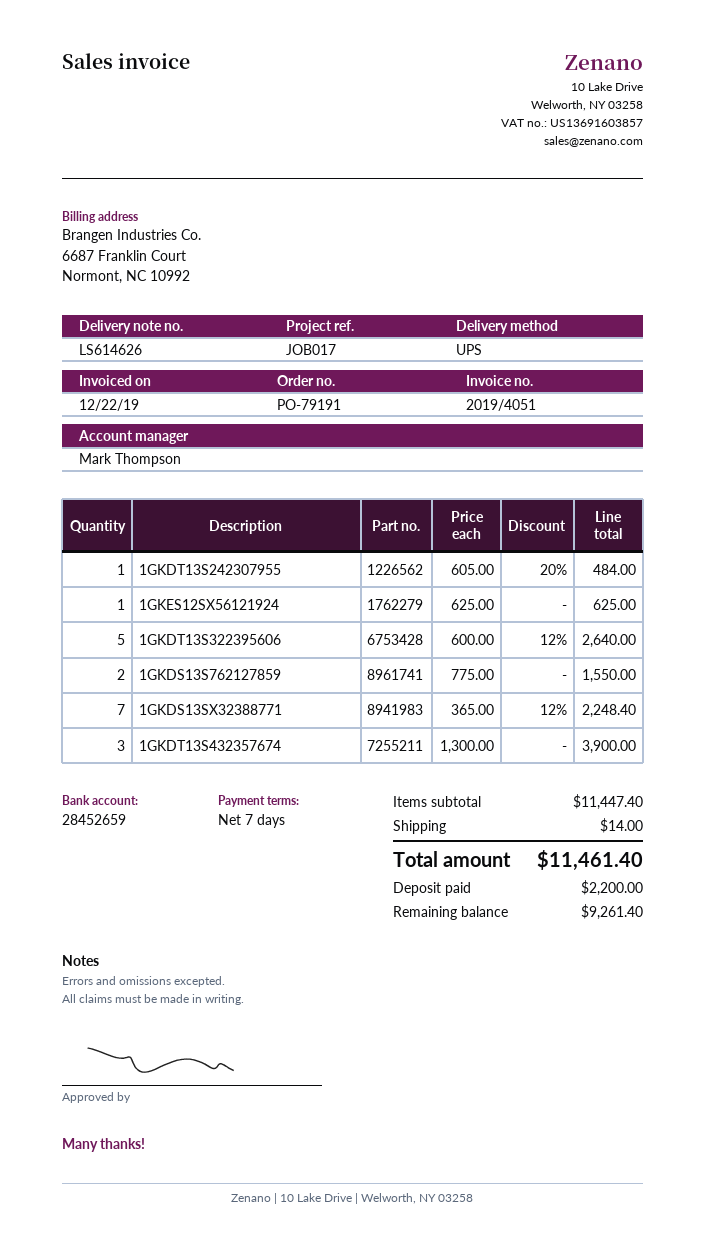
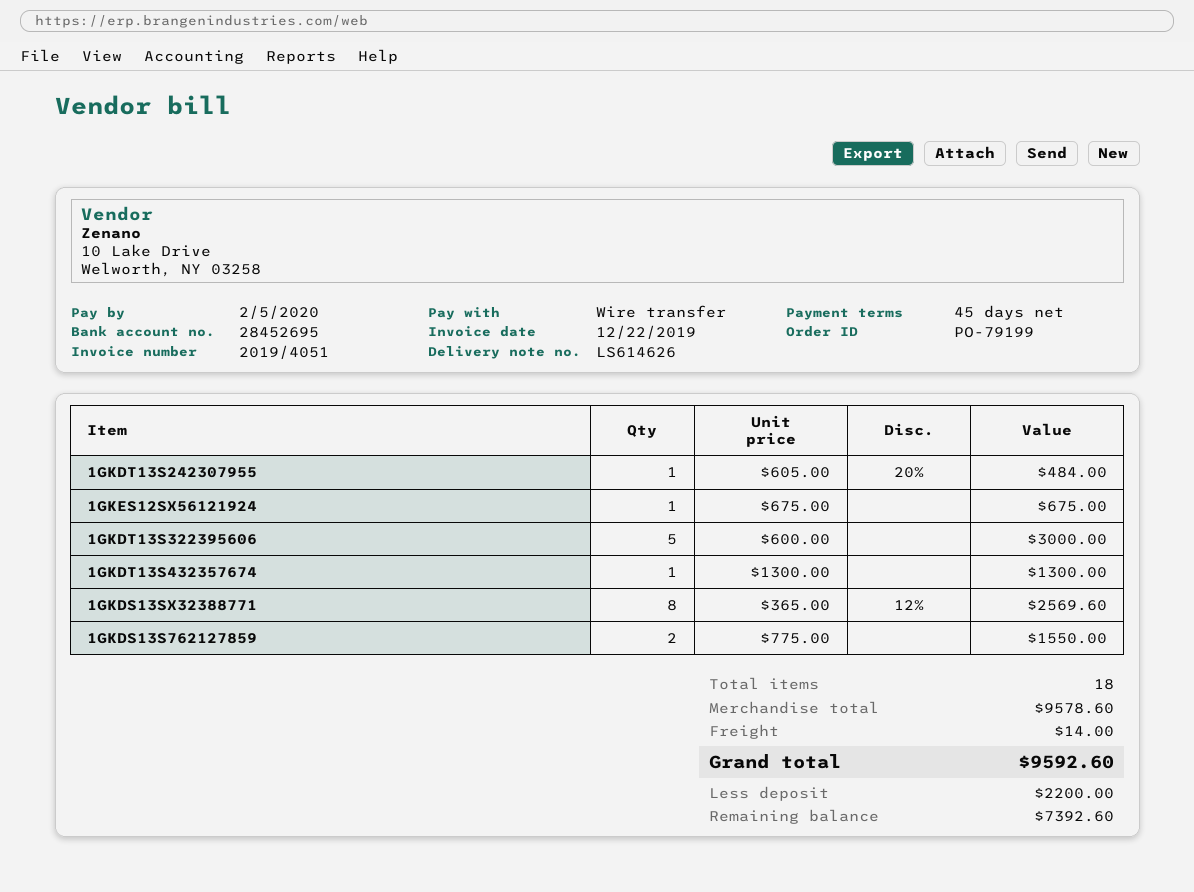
order number: PO-79191 -> PO-79199
payment terms: 7 days -> 45 days
bank account: 28452659 -> 28452695
1GKES12SX56121924: 1 x 625.00 = 625.00 -> 1 x 675.00 = 675.00
1GKDT13S322395606: 5 x 600.00 - 12% = 2640.00 -> 5 x 600.00 = 3000.00
1GKDS13SX32388771: 7 x 365.00 - 12% = 2248.40 -> 8 x 365.00 - 12% = 2569.60
1GKDT13S432357674: 3 x 1300.00 = 3900.00 -> 1 x 1300.00 = 1300.00
subtotal: 11447.40 -> 9578.60
total: 11461.40 -> 9592.60
balance: 9261.40 -> 7392.60

